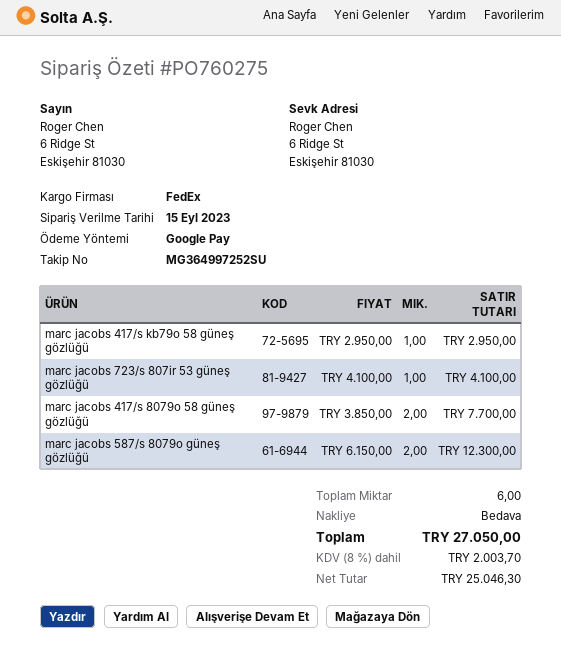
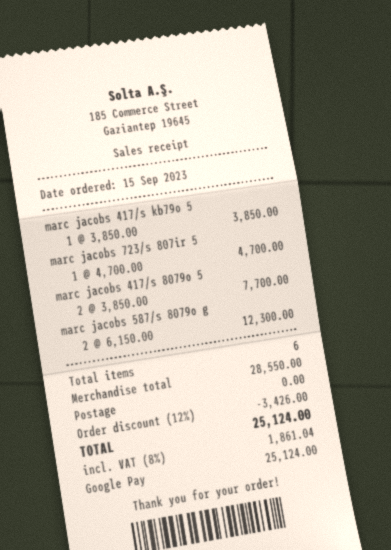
marc jacobs 417/s kb79o 58 güneş gözlüğü: 1 x 2950.00 = 2950.00 -> 1 x 3850.00 = 3850.00
marc jacobs 723/s 807ir 53 güneş gözlüğü: 1 x 4100.00 = 4100.00 -> 1 x 4700.00 = 4700.00
discount: none -> 12% = 3426.00
tax: 8% = 2003.70 -> 8% = 1861.04
total: 27050.00 -> 25124.00

